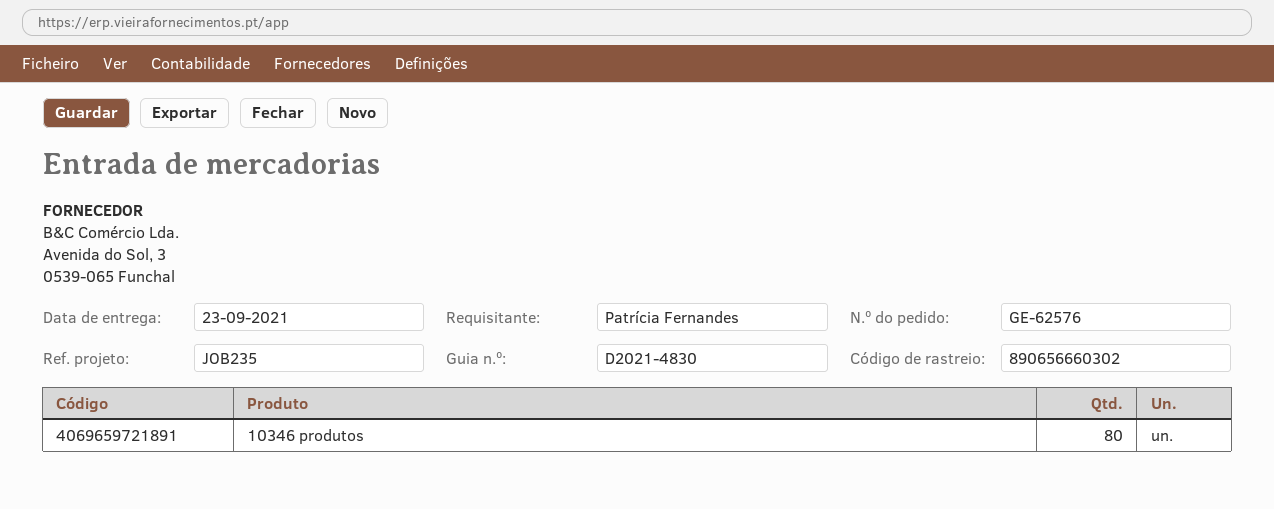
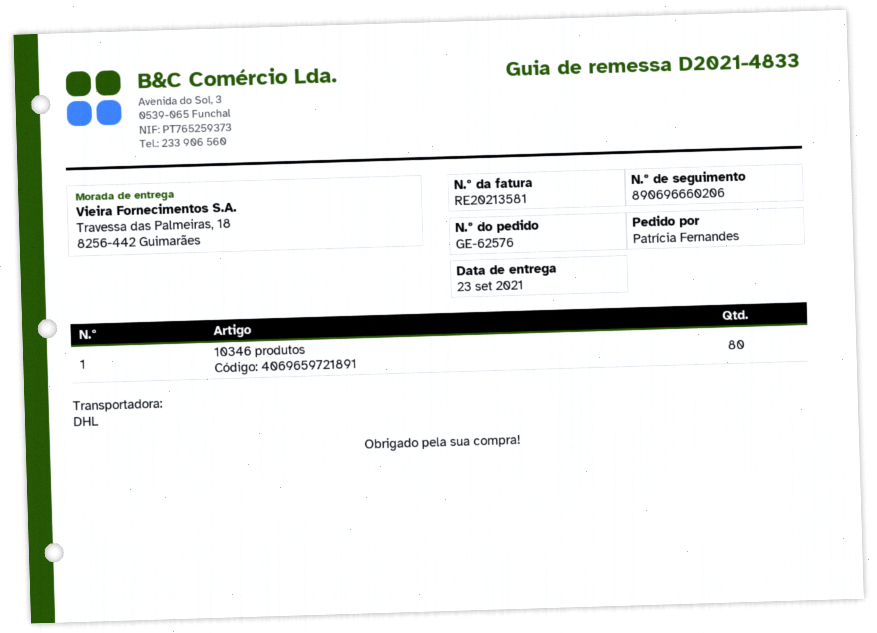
delivery note number: D2021-4830 -> D2021-4833
tracking number: 890656660302 -> 890696660206

